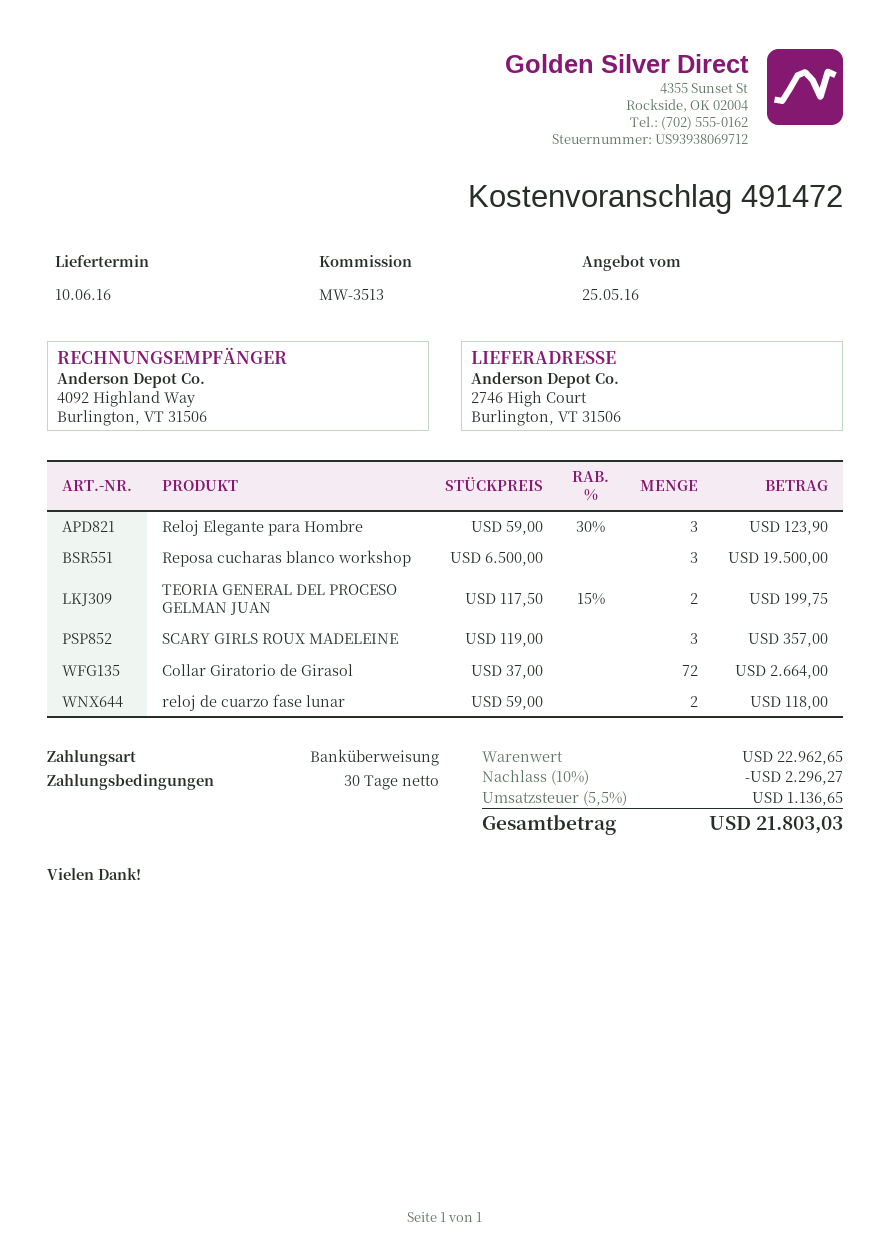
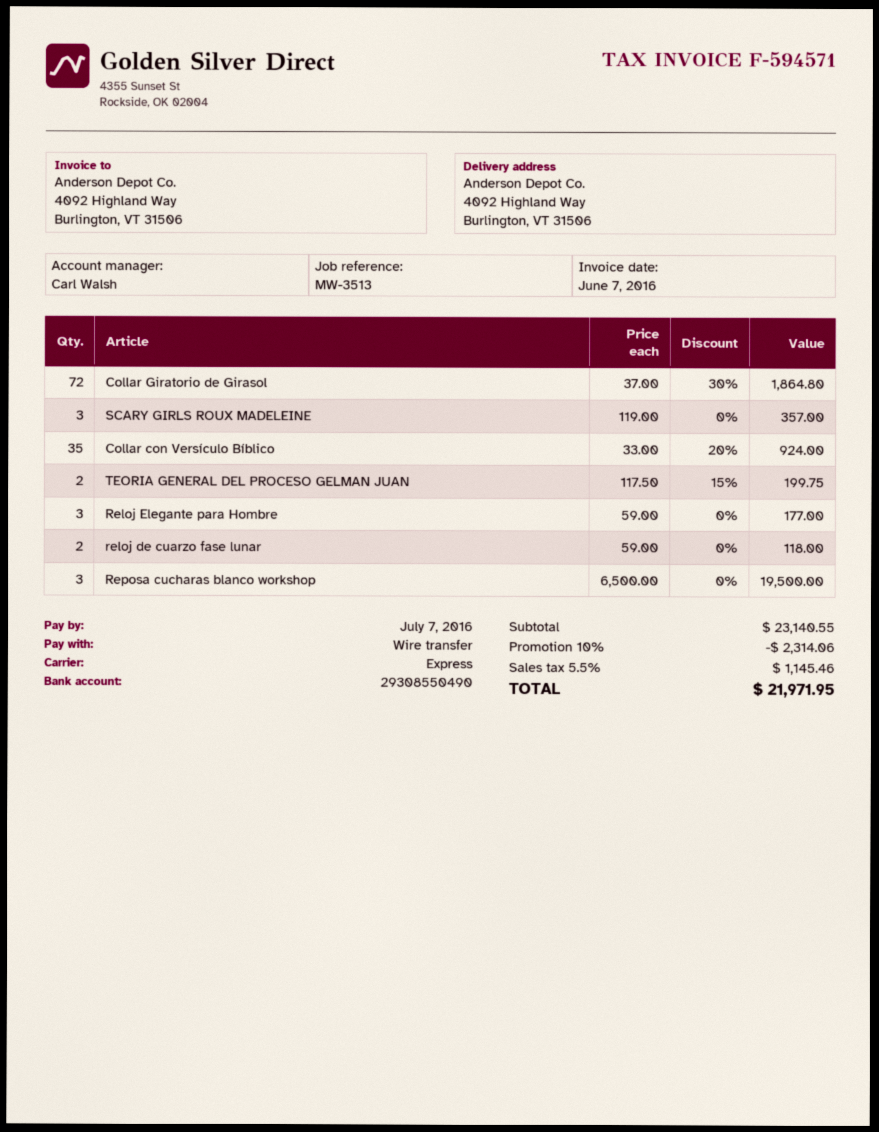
ship to: 2746 High Court, Burlington, VT 31506 -> 4092 Highland Way, Burlington, VT 31506
Reloj Elegante para Hombre: 3 x 59.00 - 30% = 123.90 -> 3 x 59.00 = 177.00
Collar Giratorio de Girasol: 72 x 37.00 = 2664.00 -> 72 x 37.00 - 30% = 1864.80
Collar con Versículo Bíblico: none -> 35 x 33.00 - 20% = 924.00
subtotal: 22962.65 -> 23140.55
discount: 10% = 2296.27 -> 10% = 2314.06
tax: 5.5% = 1136.65 -> 5.5% = 1145.46
total: 21803.03 -> 21971.95

